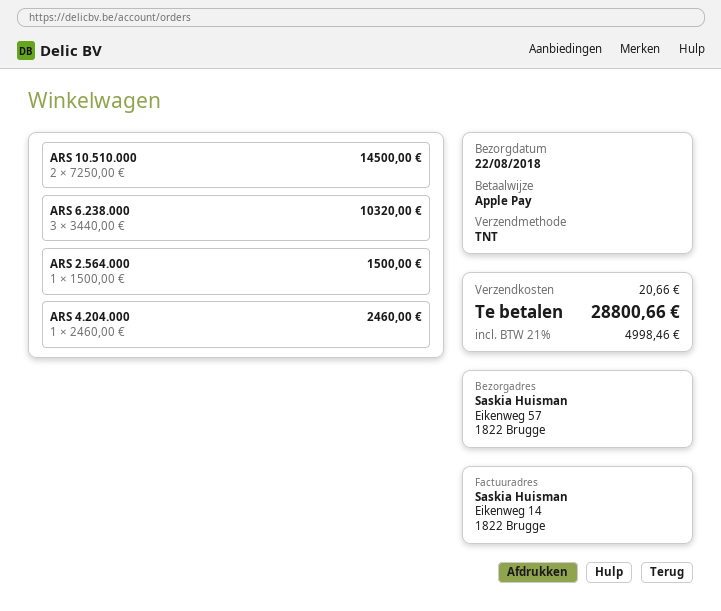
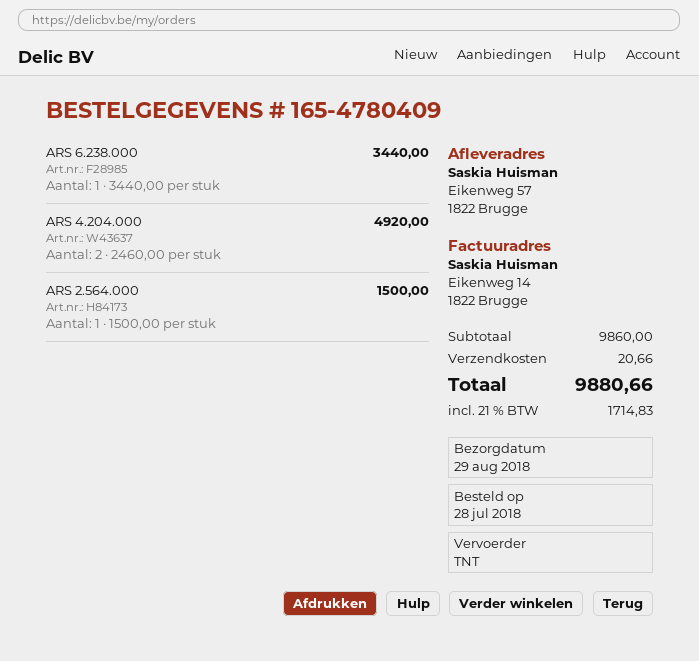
delivery date: 2018-08-22 -> 2018-08-29
ARS 10.510.000: 2 x 7250.00 = 14500.00 -> none
ARS 6.238.000: 3 x 3440.00 = 10320.00 -> 1 x 3440.00 = 3440.00
ARS 4.204.000: 1 x 2460.00 = 2460.00 -> 2 x 2460.00 = 4920.00
tax: 21% = 4998.46 -> 21% = 1714.83
total: 28800.66 -> 9880.66

